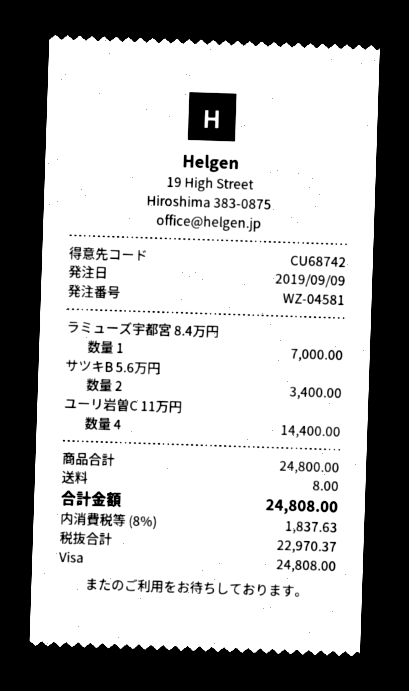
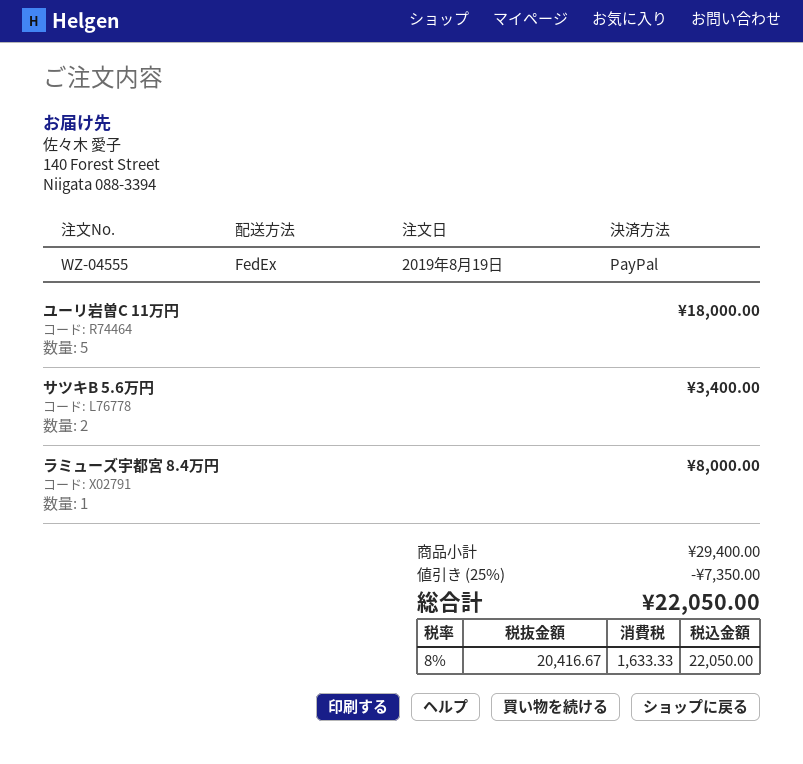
order number: WZ-04581 -> WZ-04555
order date: 2019-09-09 -> 2019-08-19
payment method: Visa -> PayPal
ラミューズ宇都宮 8.4万円: 1 for 7000.00 -> 1 for 8000.00
ユーリ岩曽C 11万円: 4 for 14400.00 -> 5 for 18000.00
subtotal: 24800.00 -> 29400.00
discount: none -> 25% = 7350.00
shipping: 8.00 -> none
net: 22970.37 -> 20416.67
tax: 8% = 1837.63 -> 8% = 1633.33
total: 24808.00 -> 22050.00

